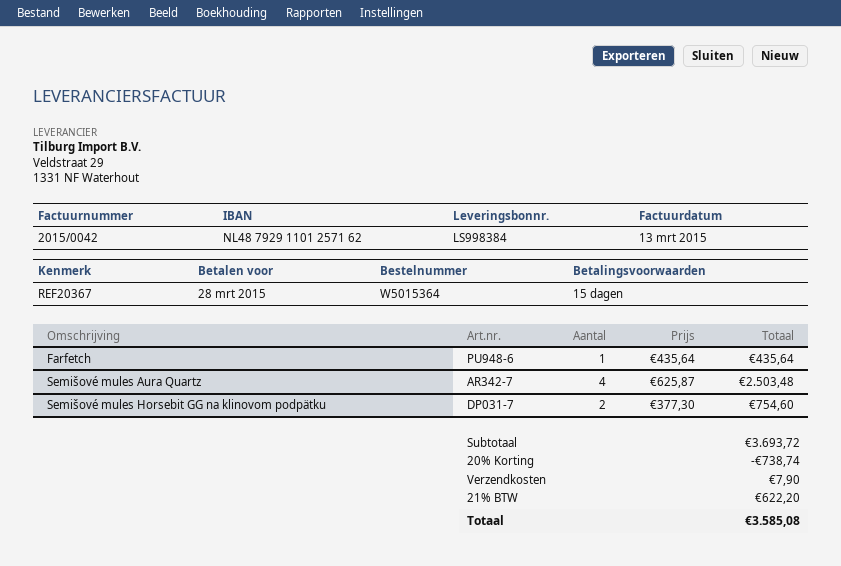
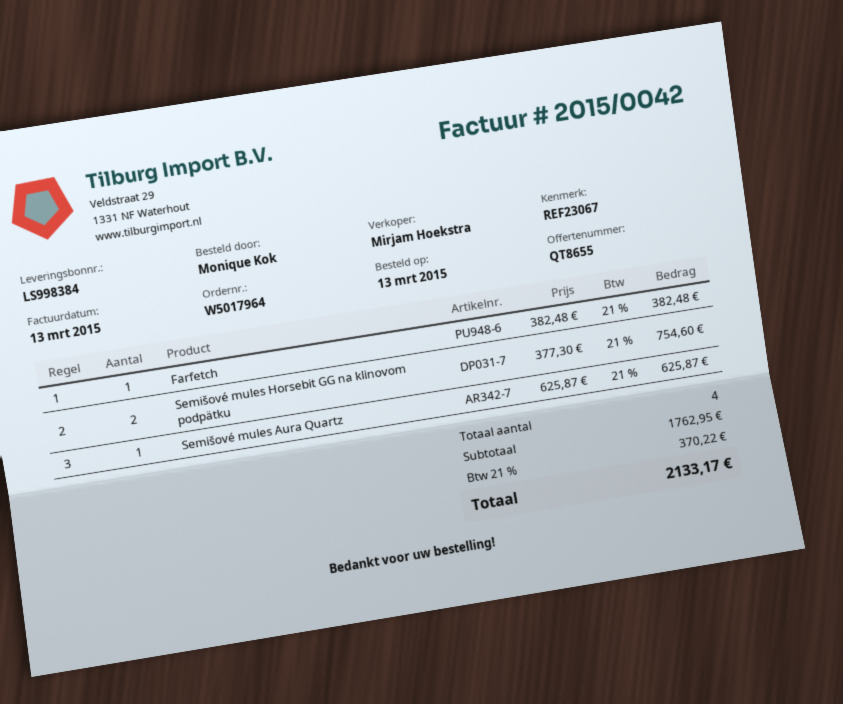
order number: W5015364 -> W5017964
reference: REF20367 -> REF23067
Farfetch: 1 x 435.64 = 435.64 -> 1 x 382.48 = 382.48
Semišové mules Aura Quartz: 4 x 625.87 = 2503.48 -> 1 x 625.87 = 625.87
subtotal: 3693.72 -> 1762.95
discount: 20% = 738.74 -> none
shipping: 7.90 -> none
tax: 21% = 622.20 -> 21% = 370.22
total: 3585.08 -> 2133.17

